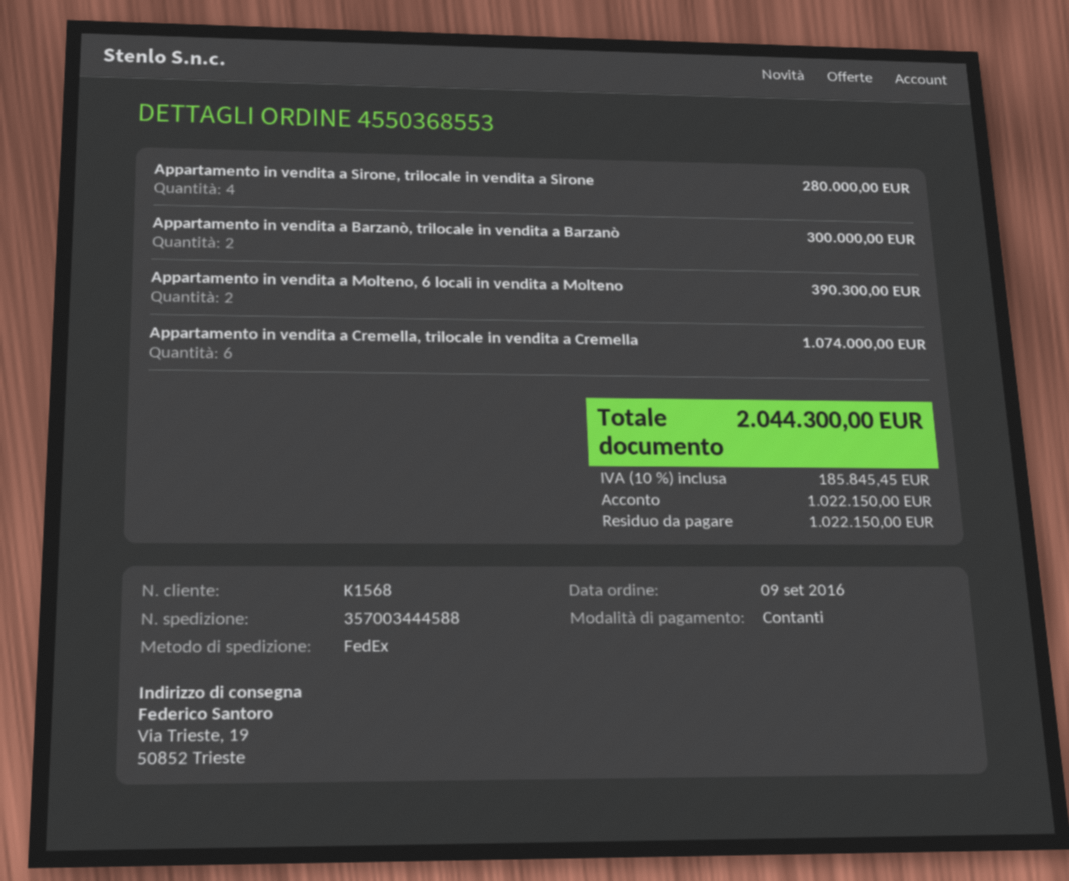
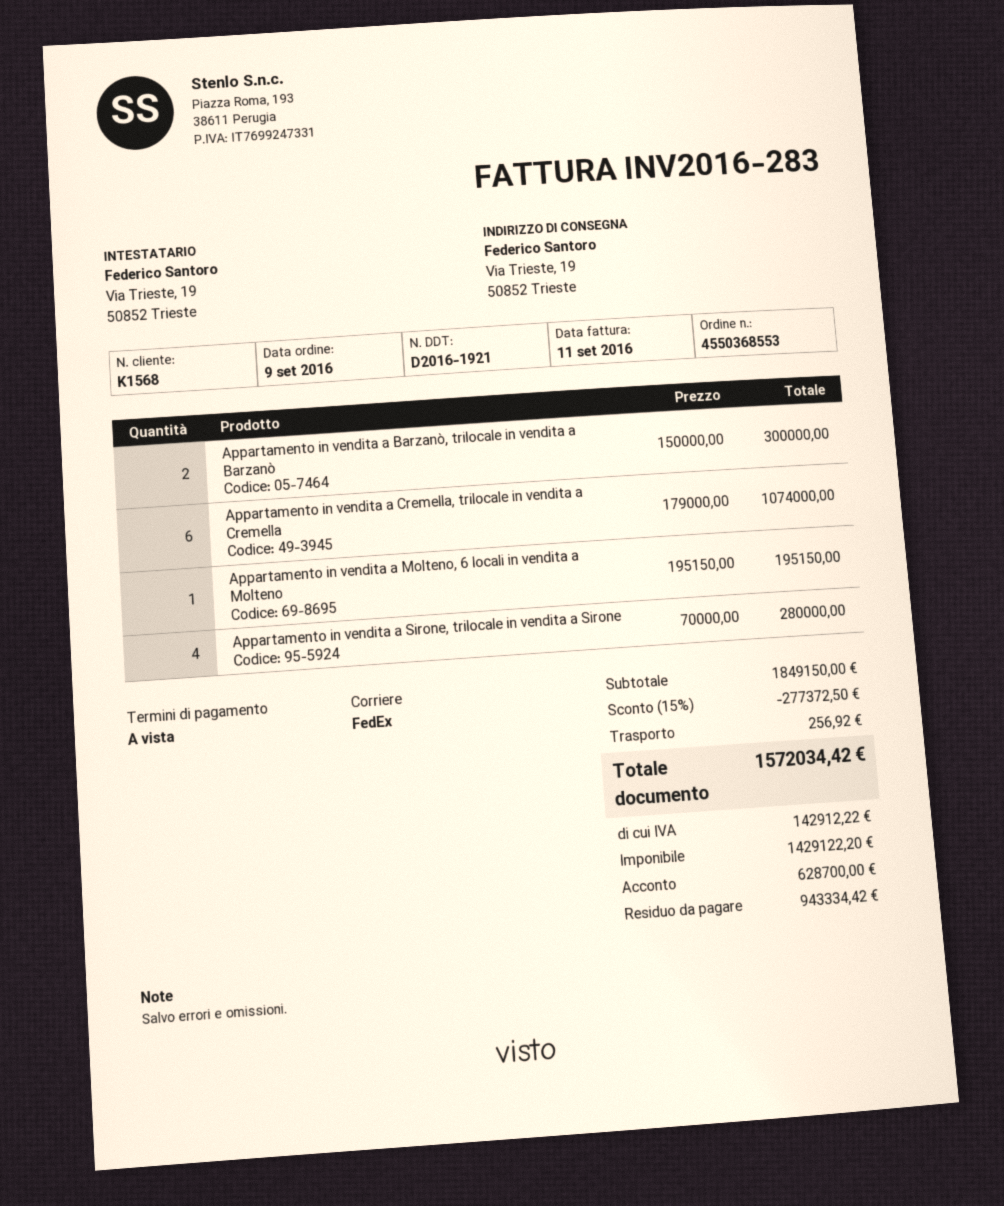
Appartamento in vendita a Molteno, 6 locali in vendita a Molteno: 2 for 390300.00 -> 1 for 195150.00
discount: none -> 15% = 277372.50
shipping: none -> 256.92
tax: 185845.45 -> 142912.22
total: 2044300.00 -> 1572034.42
deposit: 1022150.00 -> 628700.00
balance: 1022150.00 -> 943334.42

